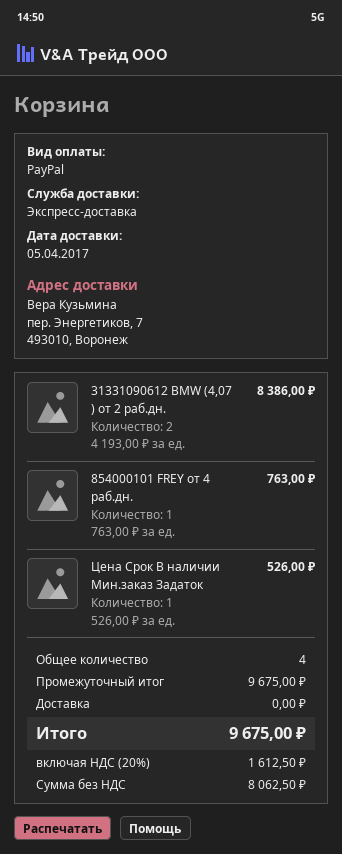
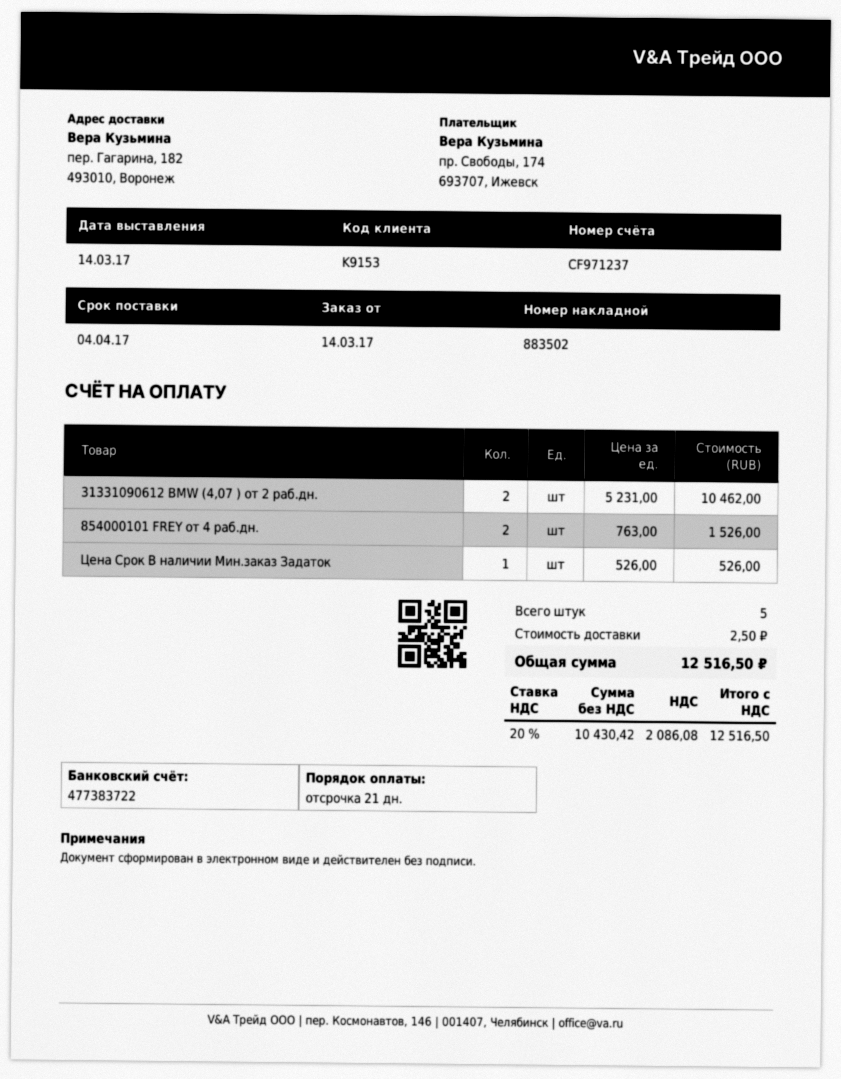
delivery date: 2017-04-05 -> 2017-04-04
ship to: пер. Энергетиков, 7, 493010, Воронеж -> пер. Гагарина, 182, 493010, Воронеж
31331090612 BMW (4,07 ) от 2 раб.дн.: 2 x 4193.00 = 8386.00 -> 2 x 5231.00 = 10462.00
854000101 FREY от 4 раб.дн.: 1 x 763.00 = 763.00 -> 2 x 763.00 = 1526.00
total quantity: 4 -> 5
shipping: 0.00 -> 2.50
net: 8062.50 -> 10430.42
tax: 20% = 1612.50 -> 20% = 2086.08
total: 9675.00 -> 12516.50

